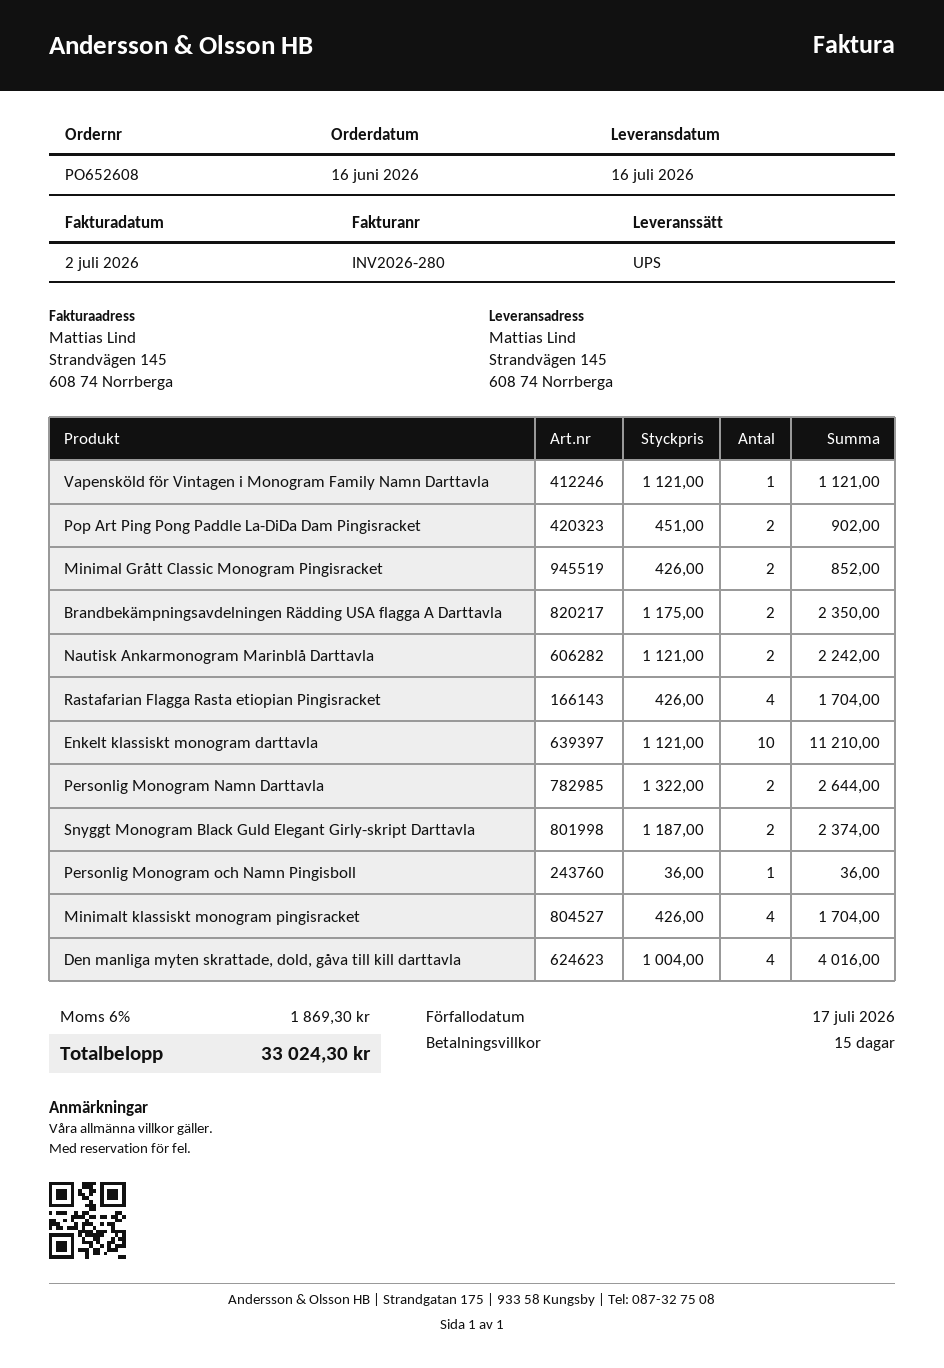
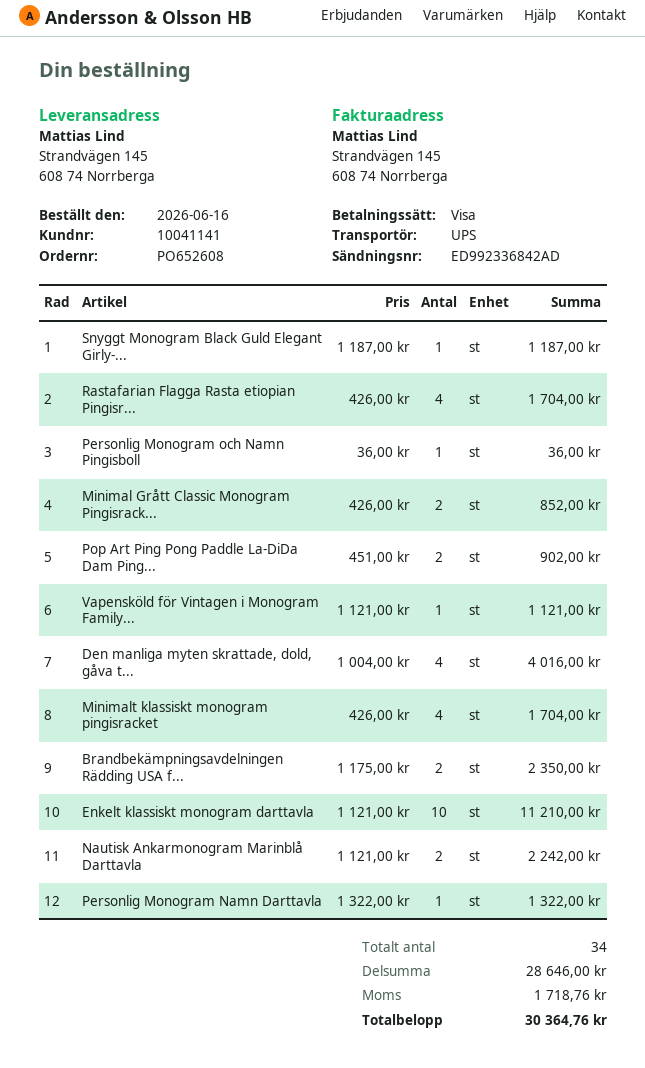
Personlig Monogram Namn Darttavla: 2 x 1322.00 = 2644.00 -> 1 x 1322.00 = 1322.00
Snyggt Monogram Black Guld Elegant Girly-skript Darttavla: 2 x 1187.00 = 2374.00 -> 1 x 1187.00 = 1187.00
tax: 1869.30 -> 1718.76
total: 33024.30 -> 30364.76

